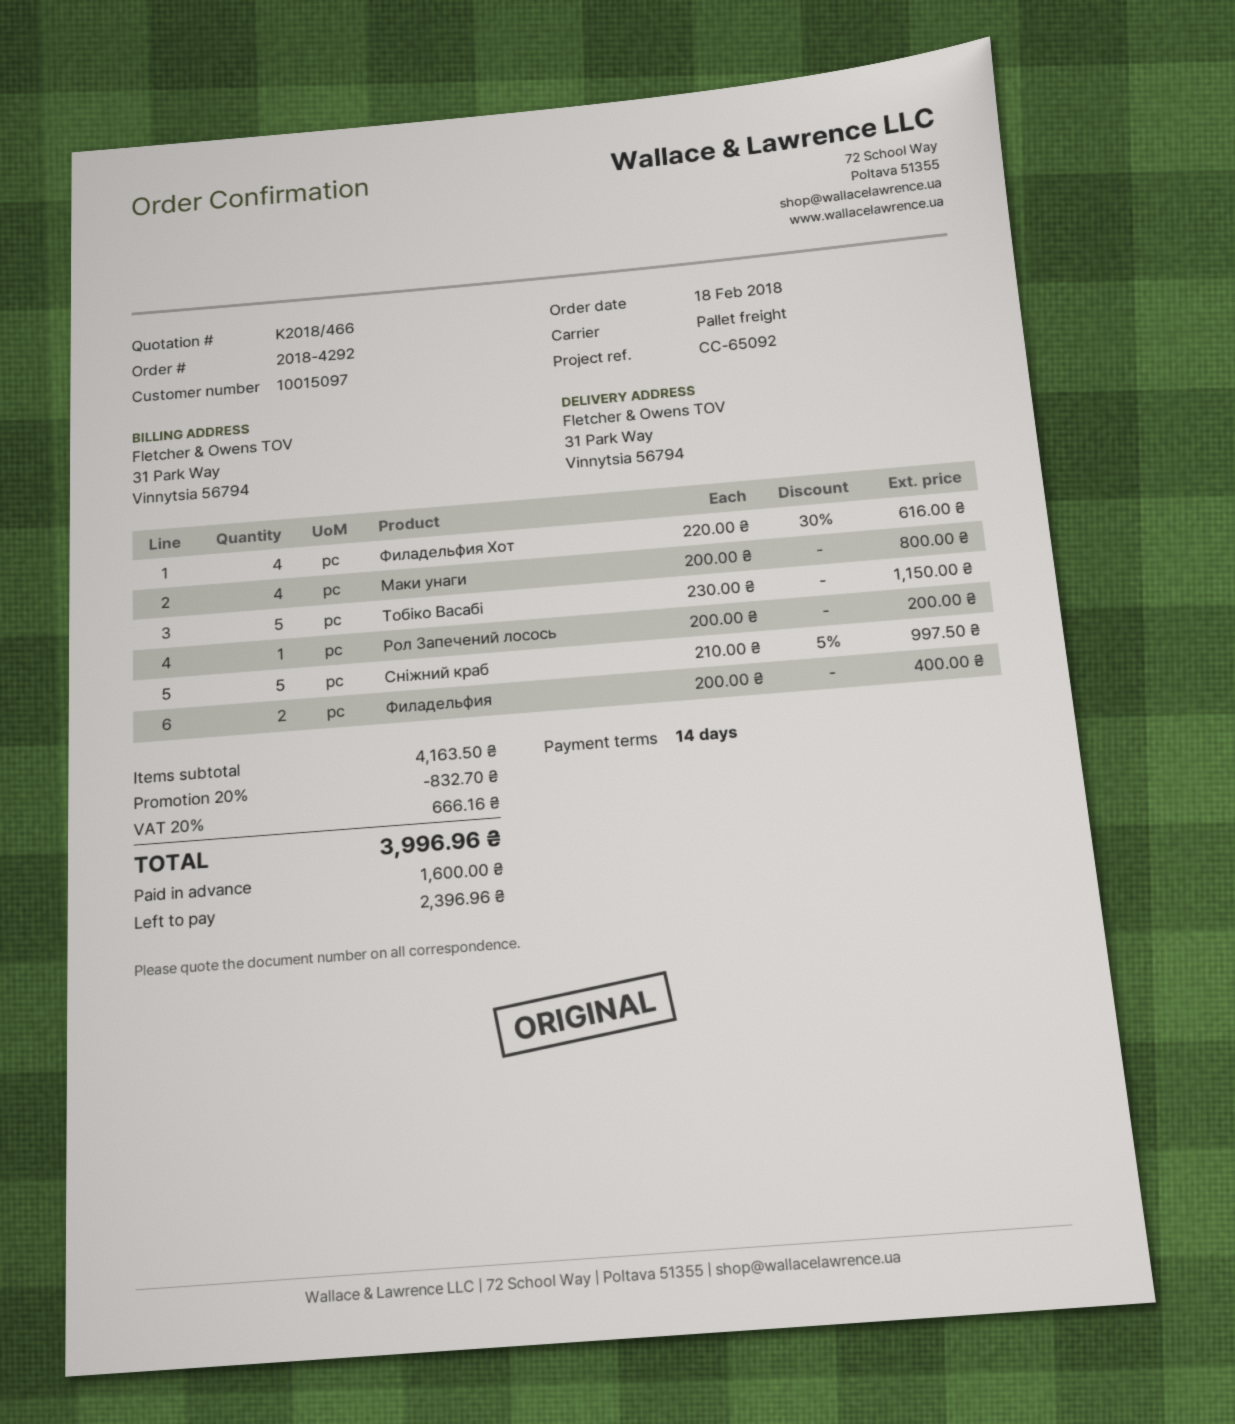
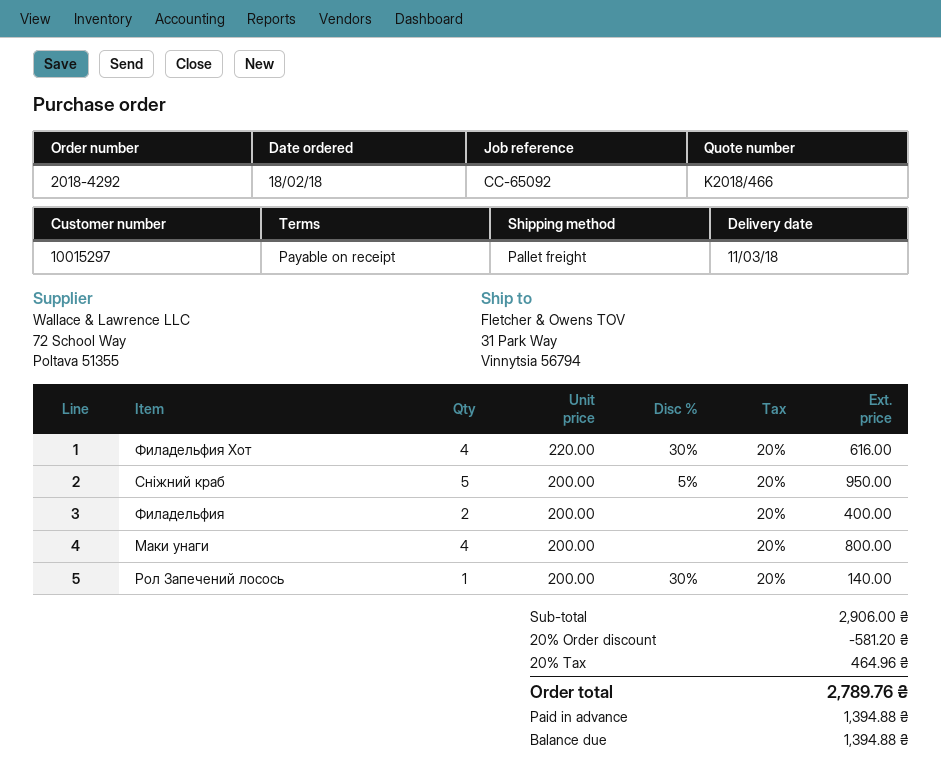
payment terms: 14 days -> on receipt
customer number: 10015097 -> 10015297
Тобіко Васабі: 5 x 230.00 = 1150.00 -> none
Рол Запечений лосось: 1 x 200.00 = 200.00 -> 1 x 200.00 - 30% = 140.00
Сніжний краб: 5 x 210.00 - 5% = 997.50 -> 5 x 200.00 - 5% = 950.00
subtotal: 4163.50 -> 2906.00
discount: 20% = 832.70 -> 20% = 581.20
tax: 20% = 666.16 -> 20% = 464.96
total: 3996.96 -> 2789.76
deposit: 1600.00 -> 1394.88
balance: 2396.96 -> 1394.88

